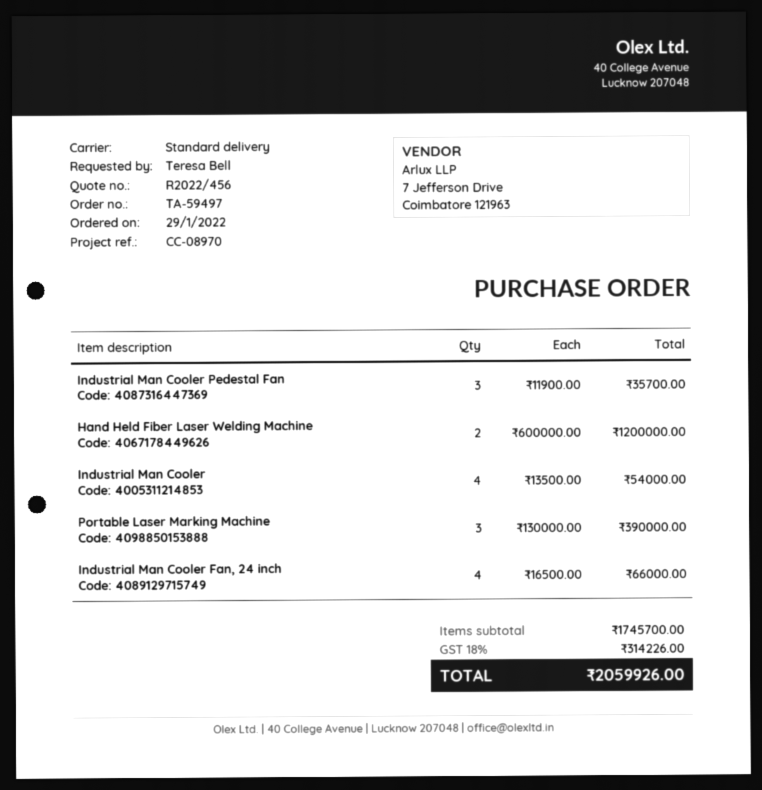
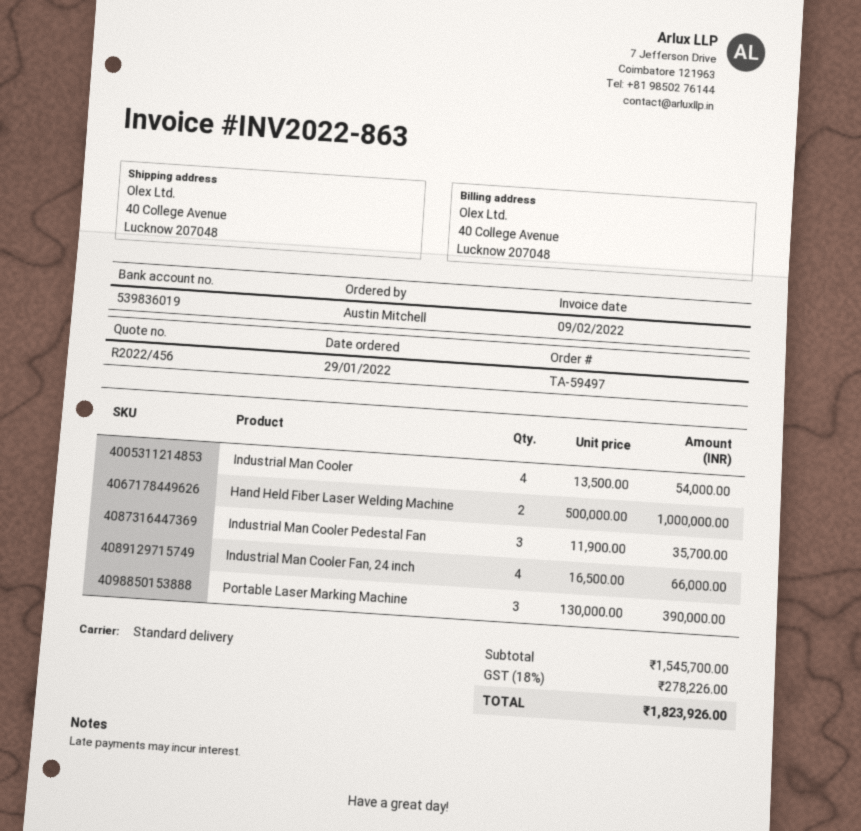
ordered by: Teresa Bell -> Austin Mitchell
Hand Held Fiber Laser Welding Machine: 2 x 600000.00 = 1200000.00 -> 2 x 500000.00 = 1000000.00
subtotal: 1745700.00 -> 1545700.00
tax: 18% = 314226.00 -> 18% = 278226.00
total: 2059926.00 -> 1823926.00

